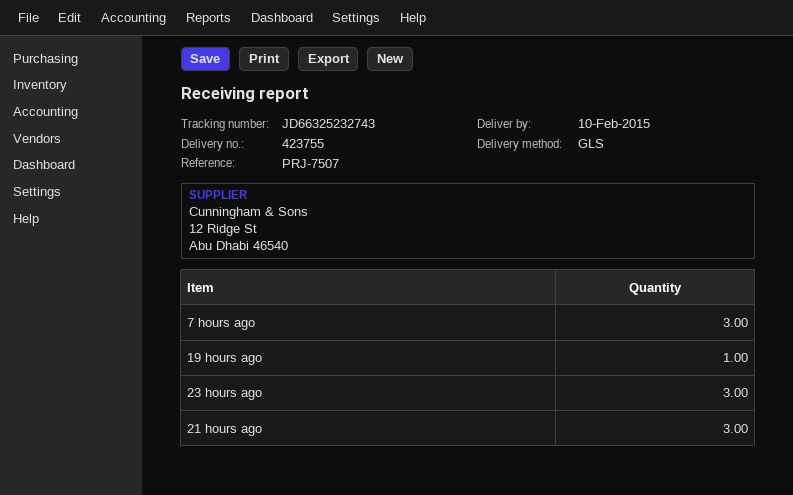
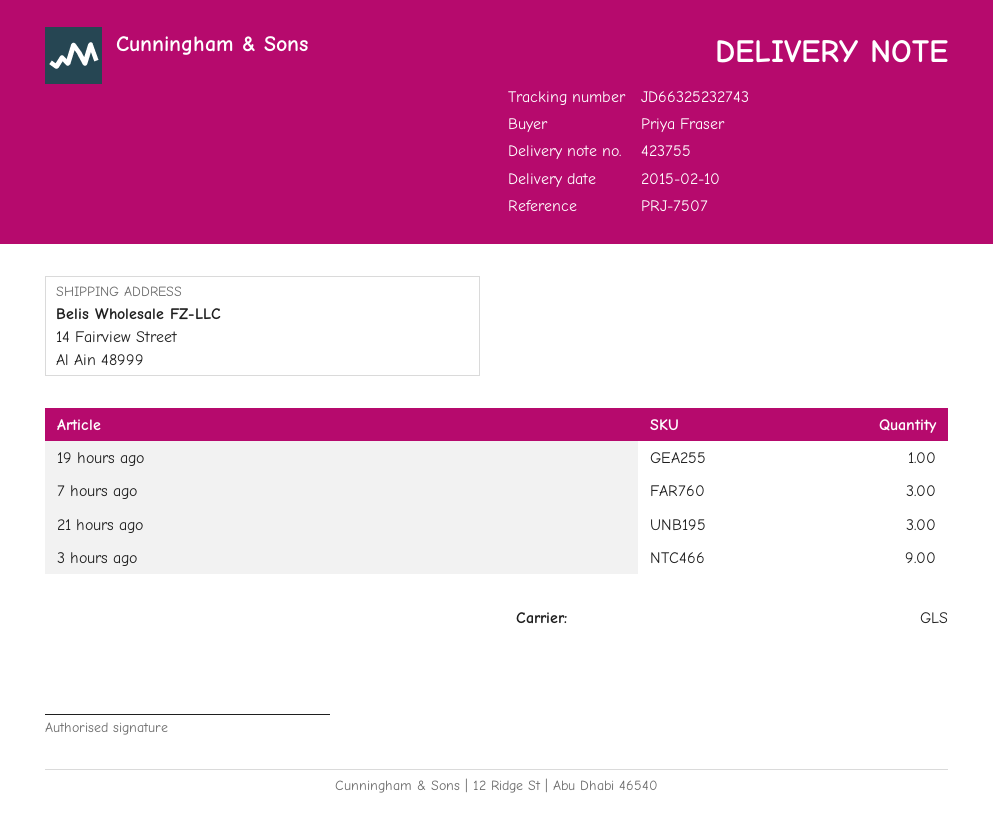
23 hours ago: 3 -> none
3 hours ago: none -> 9

